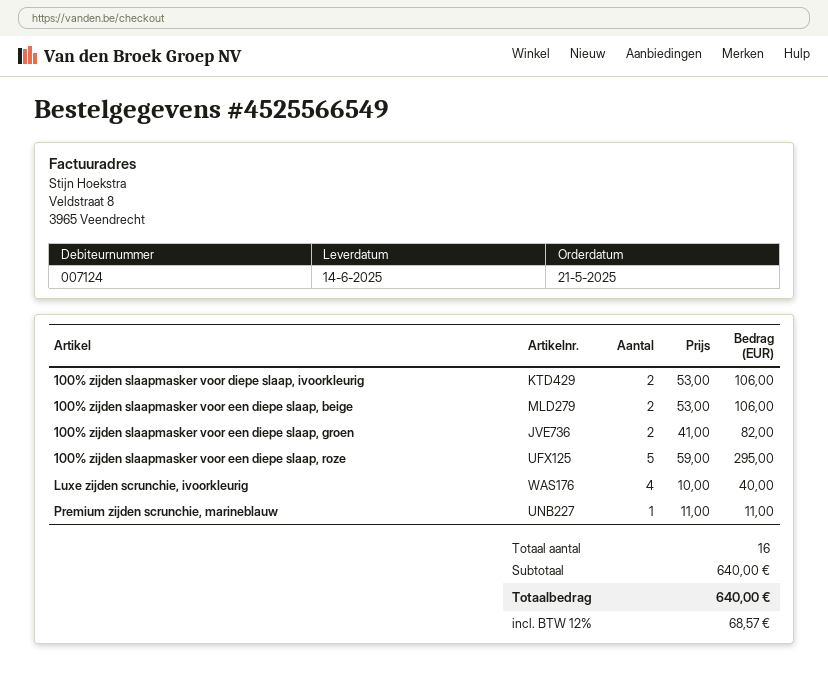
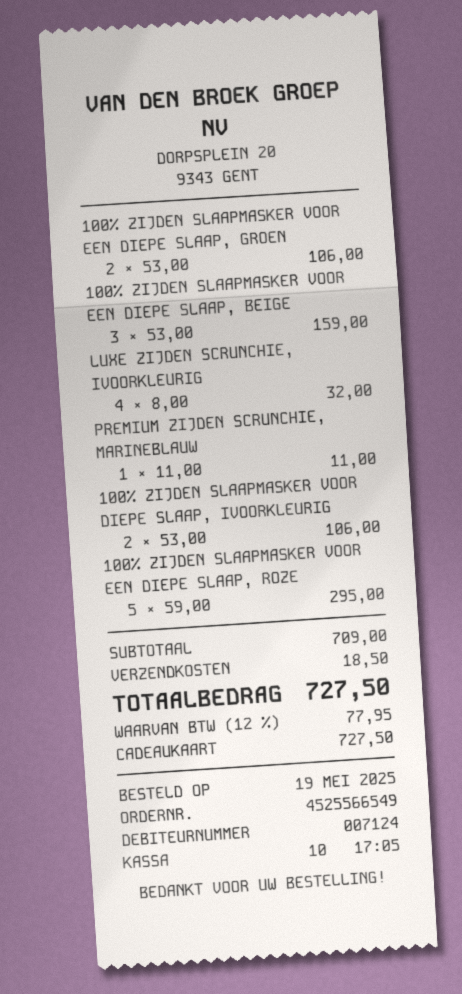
order date: 2025-05-21 -> 2025-05-19
100% zijden slaapmasker voor een diepe slaap, beige: 2 x 53.00 = 106.00 -> 3 x 53.00 = 159.00
100% zijden slaapmasker voor een diepe slaap, groen: 2 x 41.00 = 82.00 -> 2 x 53.00 = 106.00
Luxe zijden scrunchie, ivoorkleurig: 4 x 10.00 = 40.00 -> 4 x 8.00 = 32.00
subtotal: 640.00 -> 709.00
shipping: none -> 18.50
tax: 12% = 68.57 -> 12% = 77.95
total: 640.00 -> 727.50

